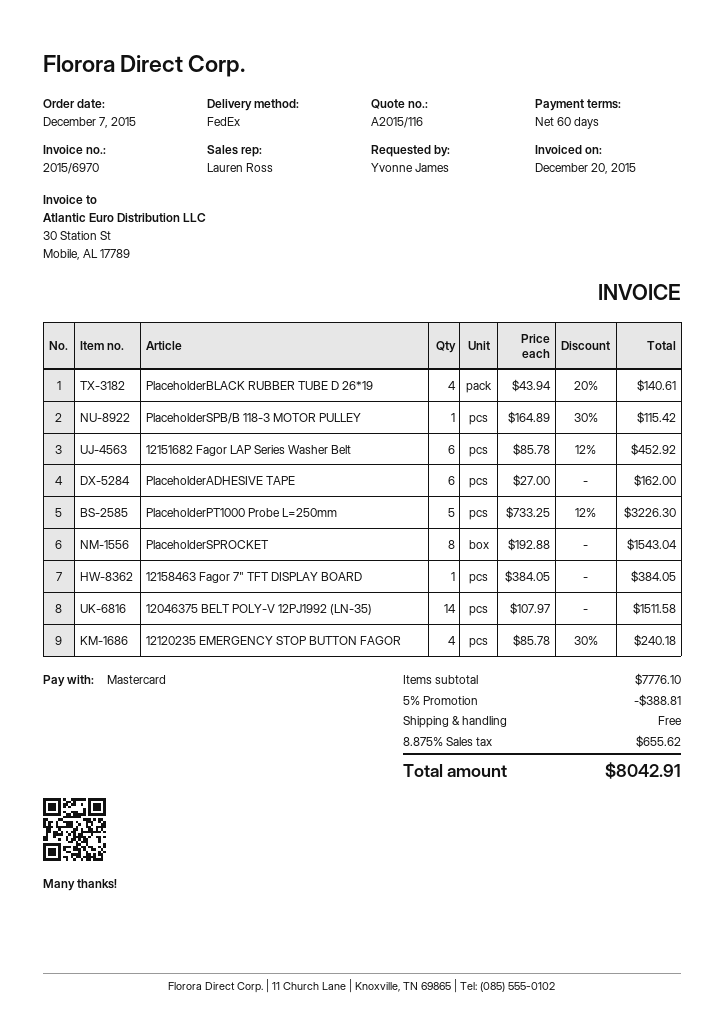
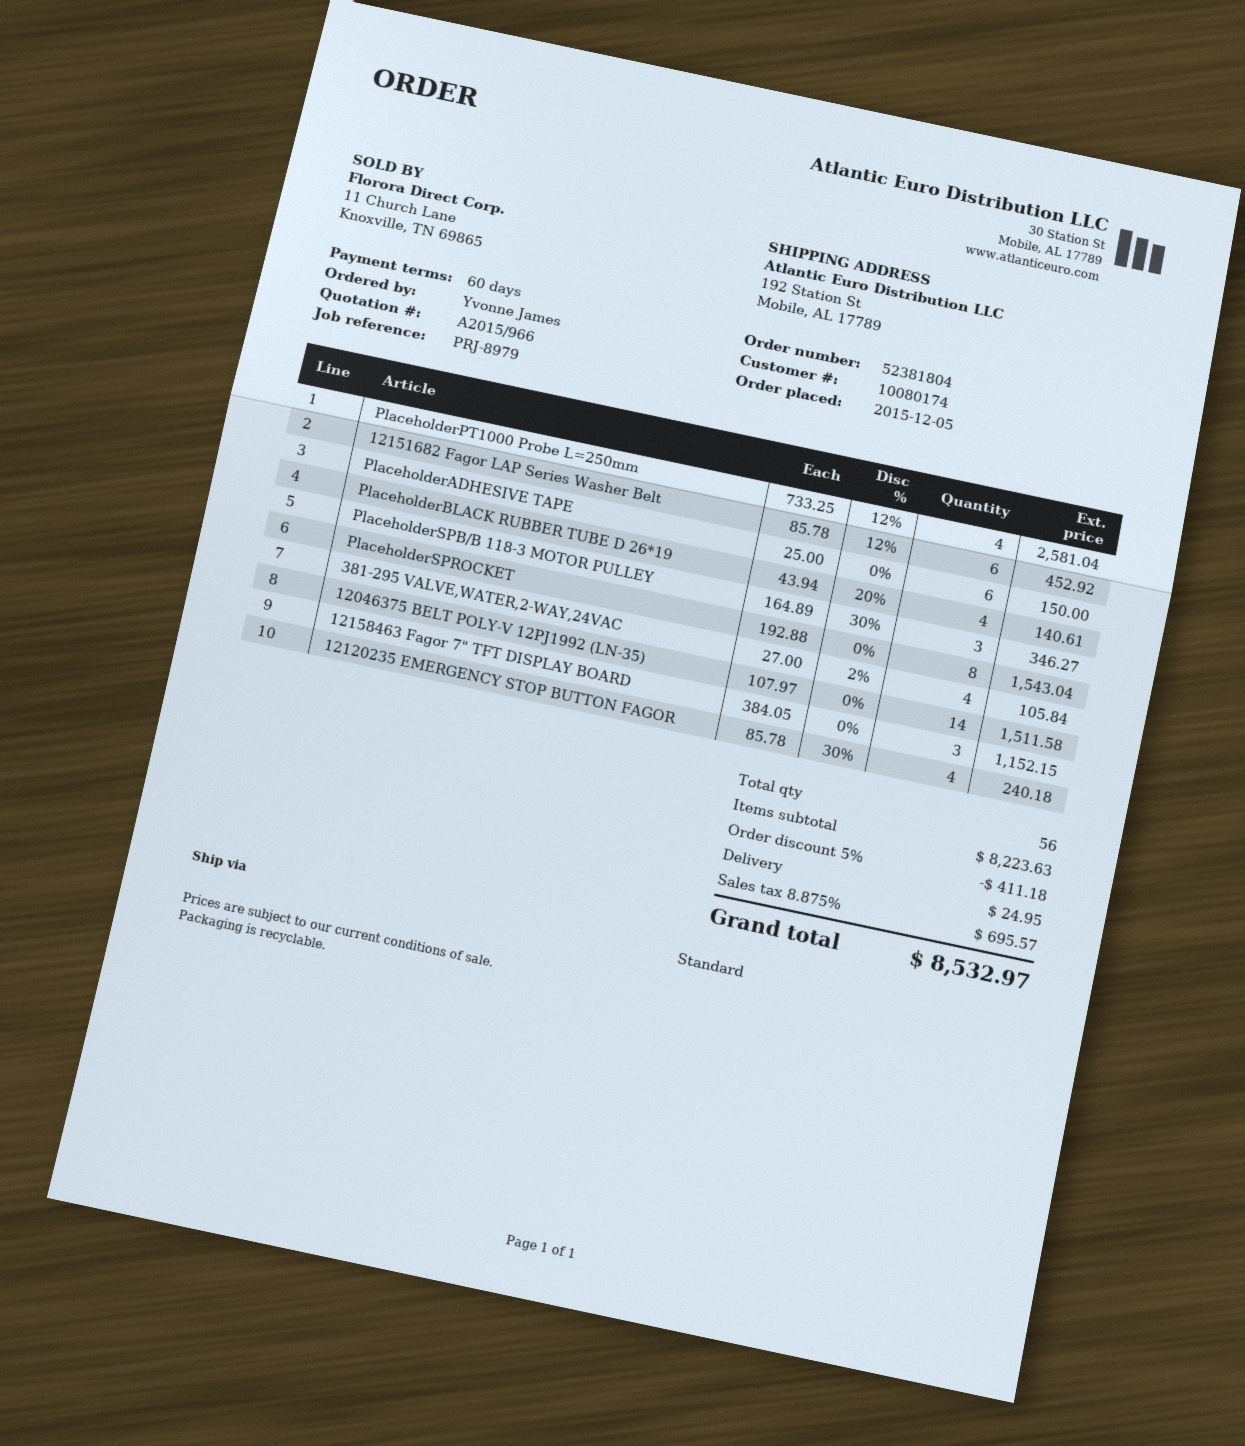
quote number: A2015/116 -> A2015/966
order date: 2015-12-07 -> 2015-12-05
shipping method: FedEx -> standard
PlaceholderSPB/B 118-3 MOTOR PULLEY: 1 x 164.89 - 30% = 115.42 -> 3 x 164.89 - 30% = 346.27
PlaceholderADHESIVE TAPE: 6 x 27.00 = 162.00 -> 6 x 25.00 = 150.00
PlaceholderPT1000 Probe L=250mm: 5 x 733.25 - 12% = 3226.30 -> 4 x 733.25 - 12% = 2581.04
12158463 Fagor 7" TFT DISPLAY BOARD: 1 x 384.05 = 384.05 -> 3 x 384.05 = 1152.15
381-295 VALVE,WATER,2-WAY,24VAC: none -> 4 x 27.00 - 2% = 105.84
subtotal: 7776.10 -> 8223.63
discount: 5% = 388.81 -> 5% = 411.18
shipping: 0.00 -> 24.95
tax: 8.875% = 655.62 -> 8.875% = 695.57
total: 8042.91 -> 8532.97

